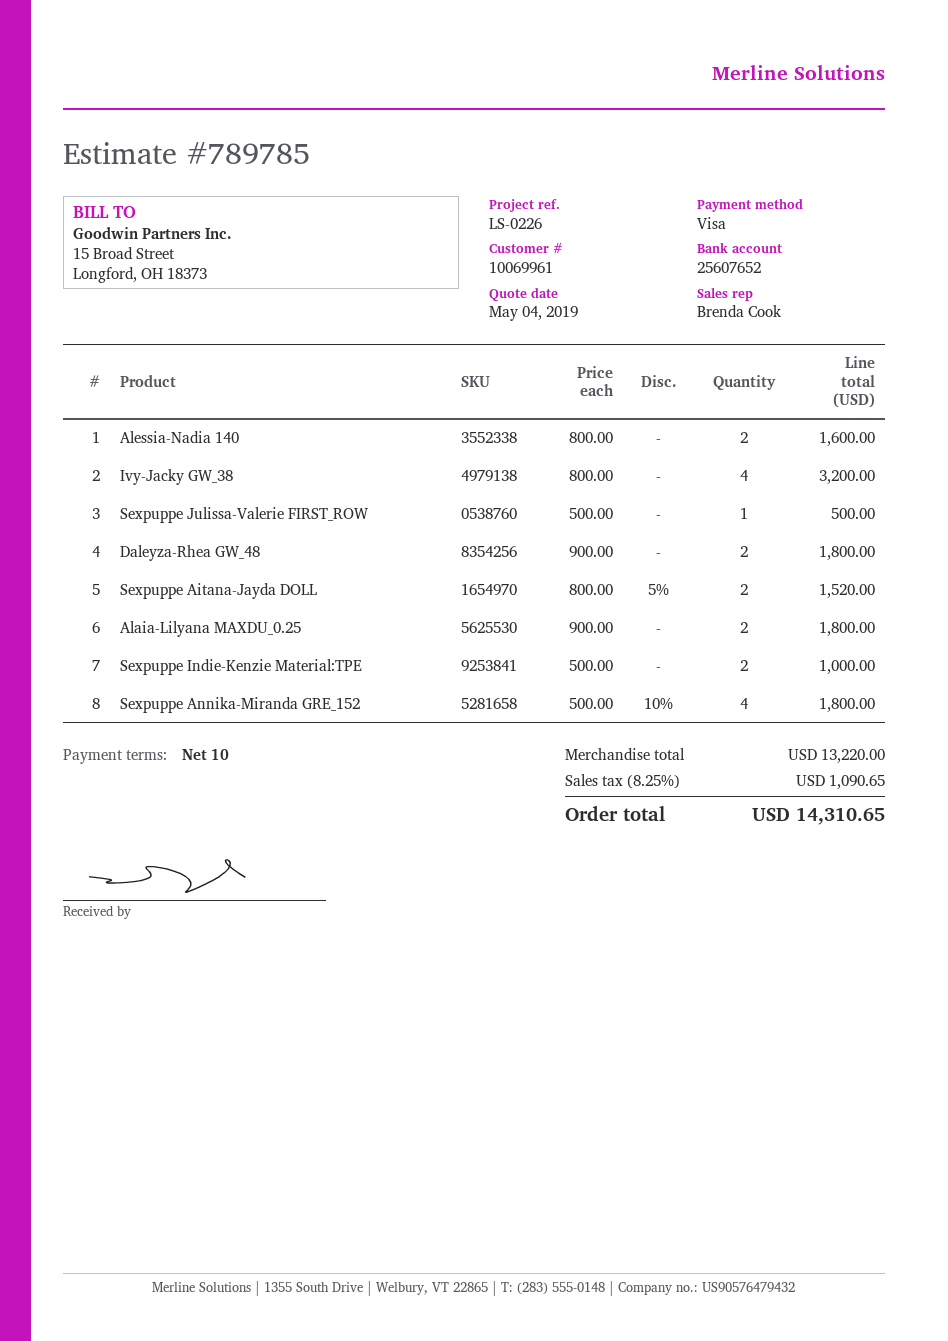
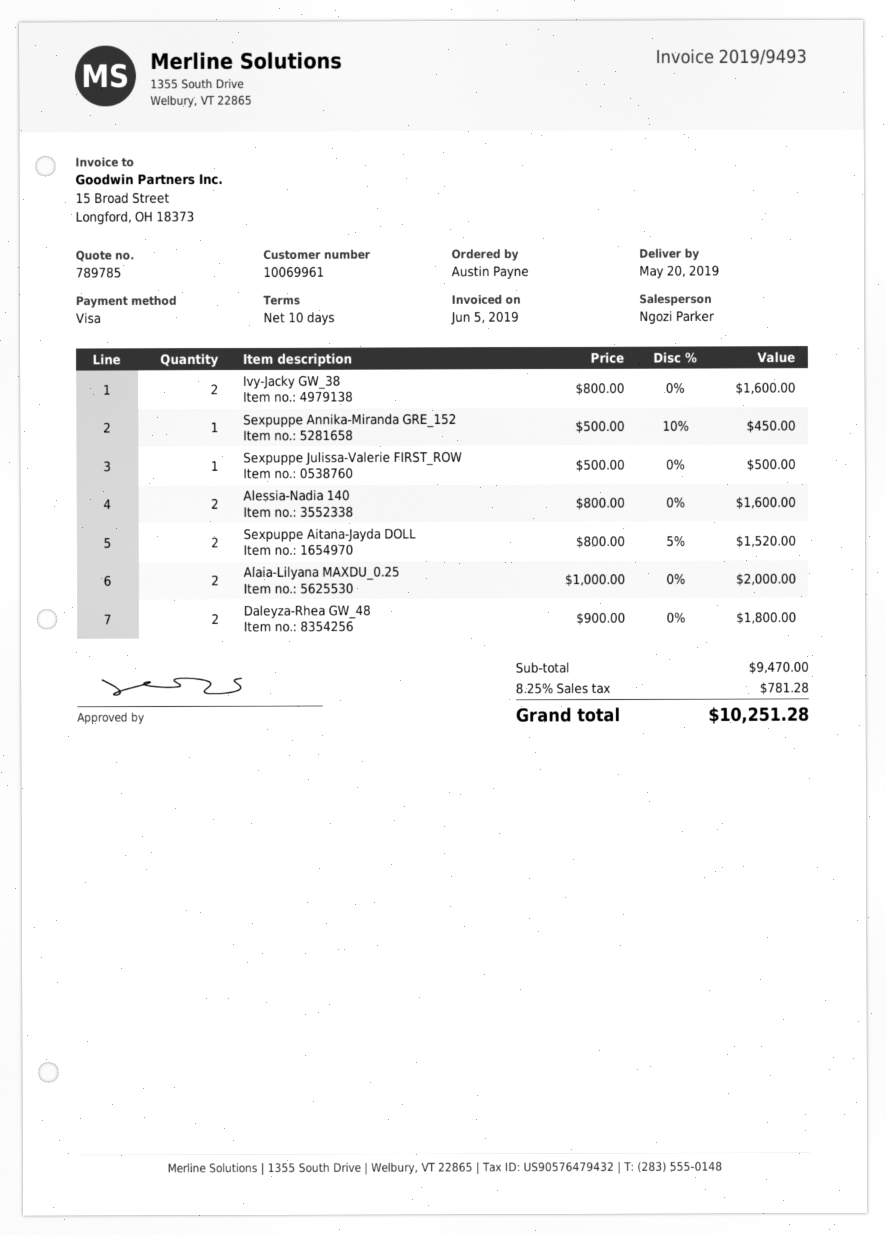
sales rep: Brenda Cook -> Ngozi Parker
Ivy-Jacky GW_38: 4 x 800.00 = 3200.00 -> 2 x 800.00 = 1600.00
Alaia-Lilyana MAXDU_0.25: 2 x 900.00 = 1800.00 -> 2 x 1000.00 = 2000.00
Sexpuppe Indie-Kenzie Material:TPE: 2 x 500.00 = 1000.00 -> none
Sexpuppe Annika-Miranda GRE_152: 4 x 500.00 - 10% = 1800.00 -> 1 x 500.00 - 10% = 450.00
subtotal: 13220.00 -> 9470.00
tax: 8.25% = 1090.65 -> 8.25% = 781.28
total: 14310.65 -> 10251.28

